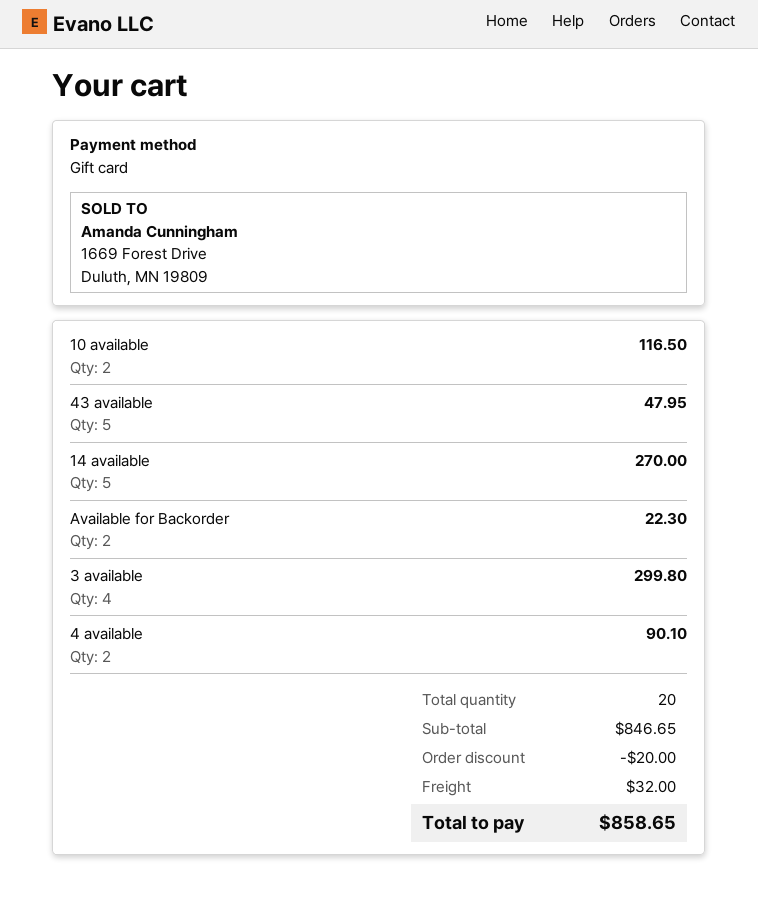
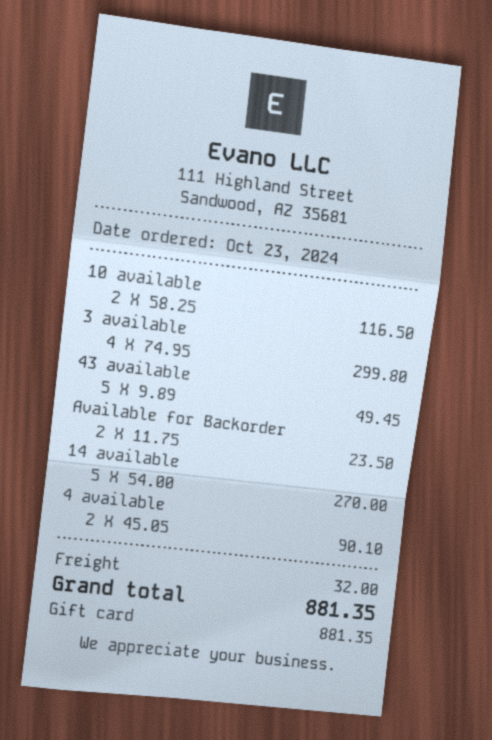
43 available: 5 for 47.95 -> 5 for 49.45
Available for Backorder: 2 for 22.30 -> 2 for 23.50
discount: 20.00 -> none
total: 858.65 -> 881.35

